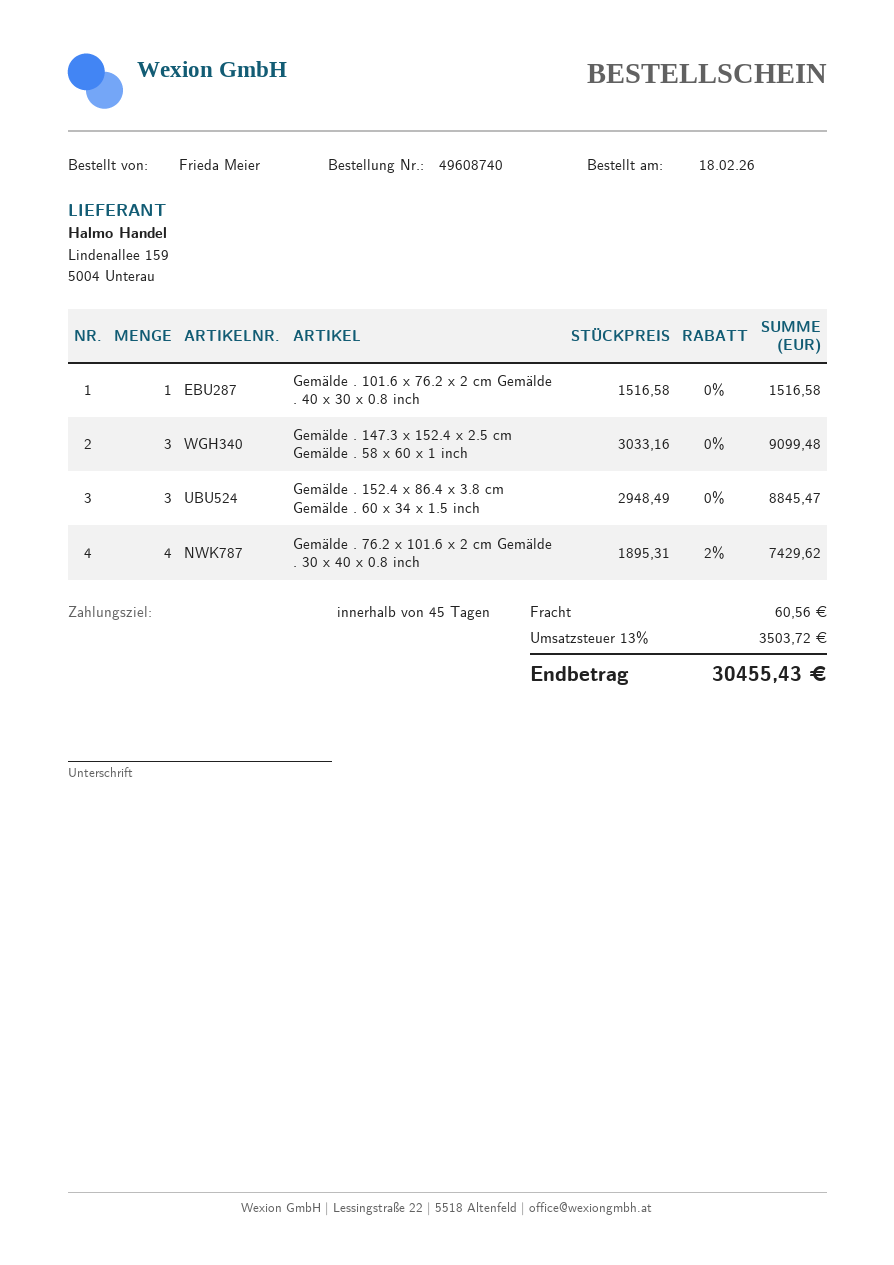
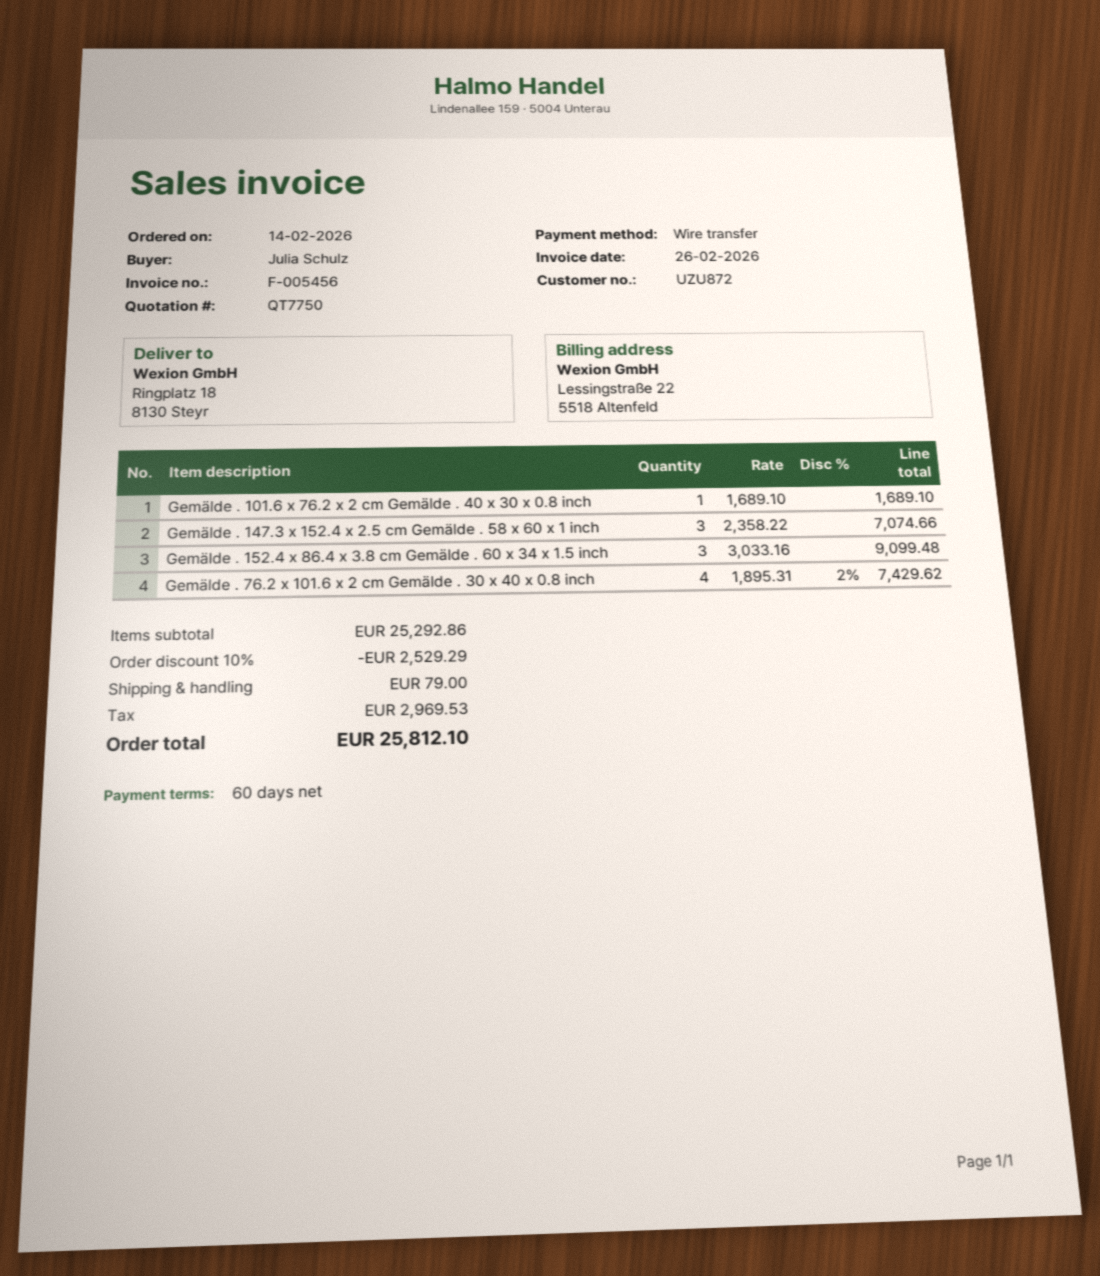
order date: 2026-02-18 -> 2026-02-14
payment terms: 45 days -> 60 days
ordered by: Frieda Meier -> Julia Schulz
Gemälde . 101.6 x 76.2 x 2 cm Gemälde . 40 x 30 x 0.8 inch: 1 x 1516.58 = 1516.58 -> 1 x 1689.10 = 1689.10
Gemälde . 147.3 x 152.4 x 2.5 cm Gemälde . 58 x 60 x 1 inch: 3 x 3033.16 = 9099.48 -> 3 x 2358.22 = 7074.66
Gemälde . 152.4 x 86.4 x 3.8 cm Gemälde . 60 x 34 x 1.5 inch: 3 x 2948.49 = 8845.47 -> 3 x 3033.16 = 9099.48
discount: none -> 10% = 2529.29
shipping: 60.56 -> 79.00
tax: 3503.72 -> 2969.53
total: 30455.43 -> 25812.10

